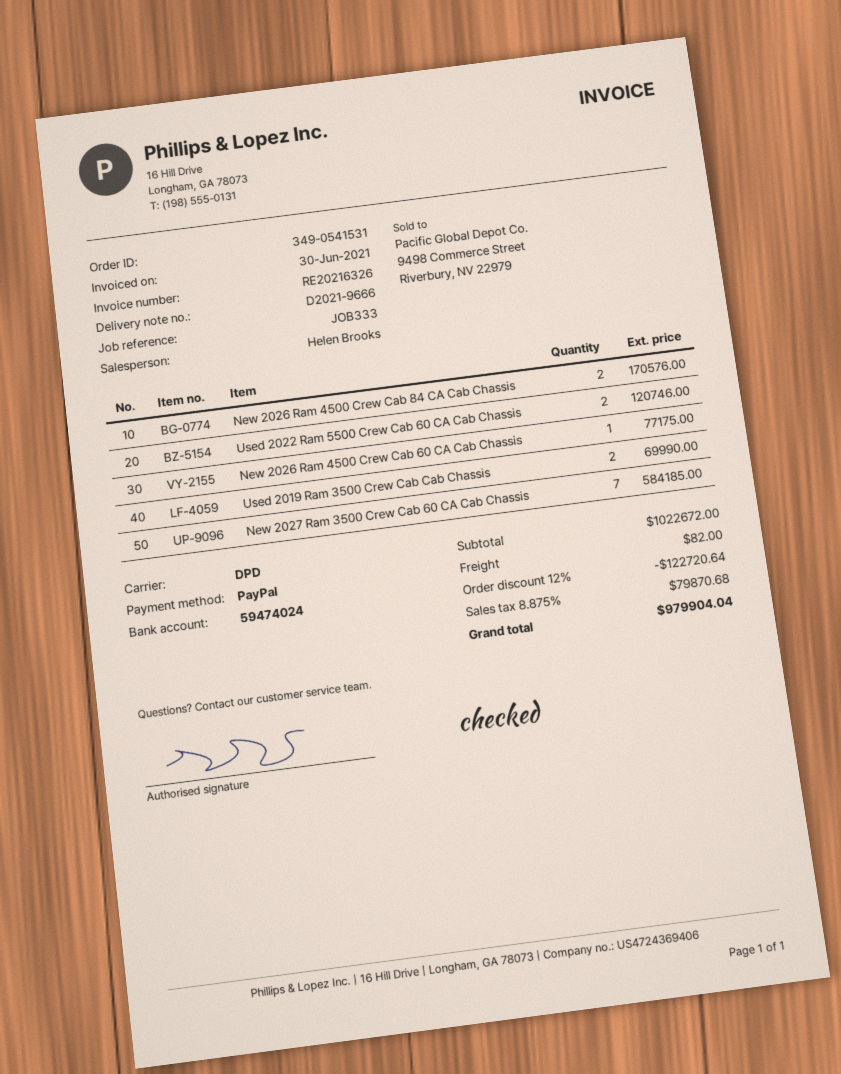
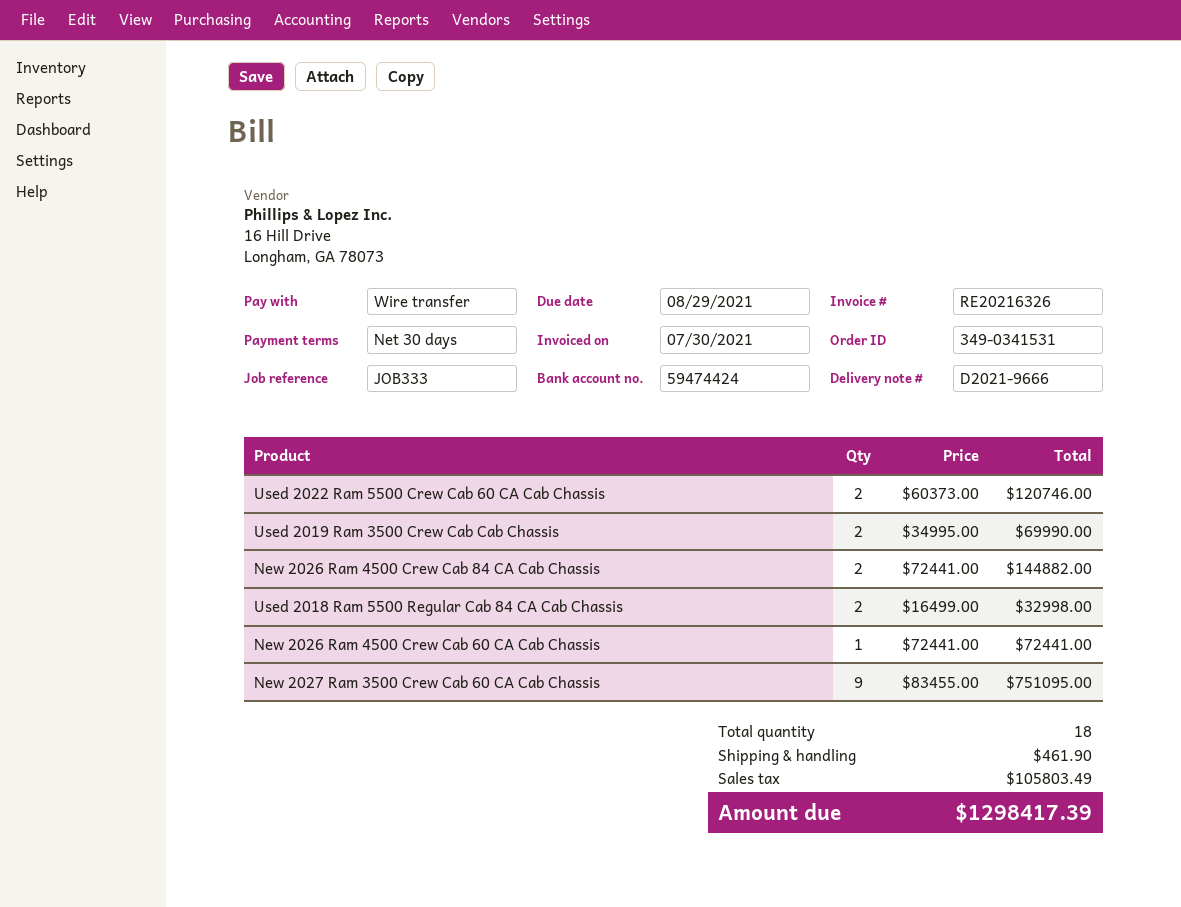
order number: 349-0541531 -> 349-0341531
invoice date: 2021-06-30 -> 2021-07-30
payment method: PayPal -> bank transfer
bank account: 59474024 -> 59474424
New 2026 Ram 4500 Crew Cab 84 CA Cab Chassis: 2 for 170576.00 -> 2 for 144882.00
New 2026 Ram 4500 Crew Cab 60 CA Cab Chassis: 1 for 77175.00 -> 1 for 72441.00
New 2027 Ram 3500 Crew Cab 60 CA Cab Chassis: 7 for 584185.00 -> 9 for 751095.00
Used 2018 Ram 5500 Regular Cab 84 CA Cab Chassis: none -> 2 for 32998.00
discount: 12% = 122720.64 -> none
shipping: 82.00 -> 461.90
tax: 79870.68 -> 105803.49
total: 979904.04 -> 1298417.39

